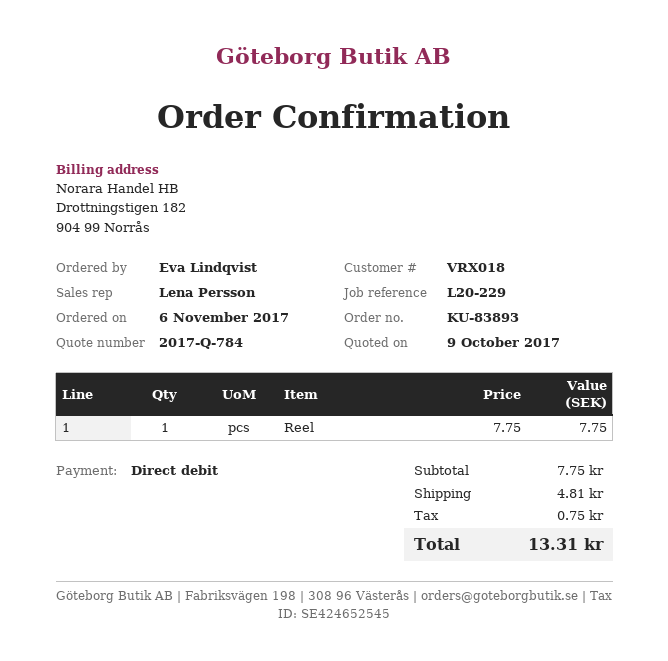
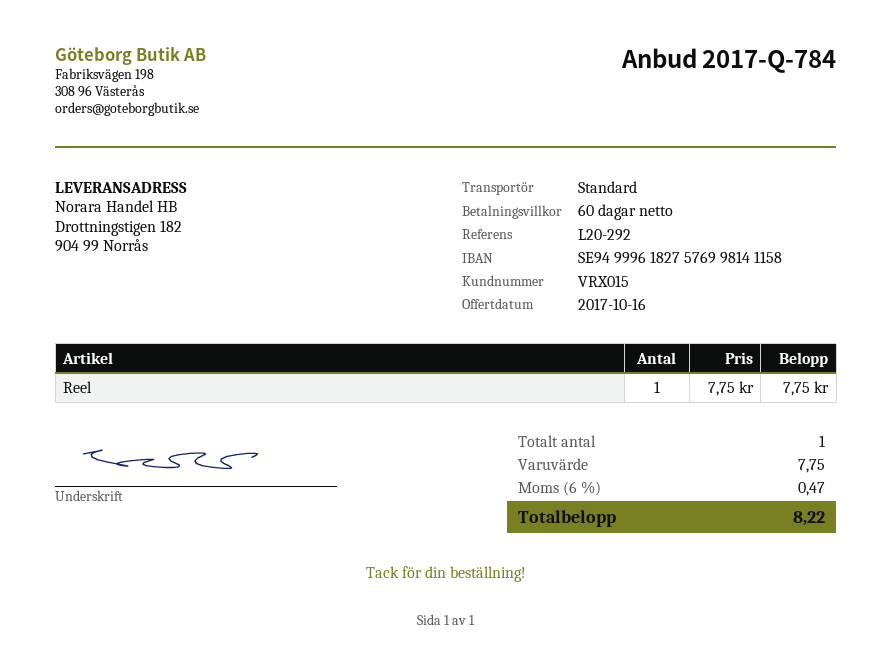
quote date: 2017-10-09 -> 2017-10-16
customer number: VRX018 -> VRX015
reference: L20-229 -> L20-292
shipping: 4.81 -> none
tax: 0.75 -> 0.47
total: 13.31 -> 8.22

